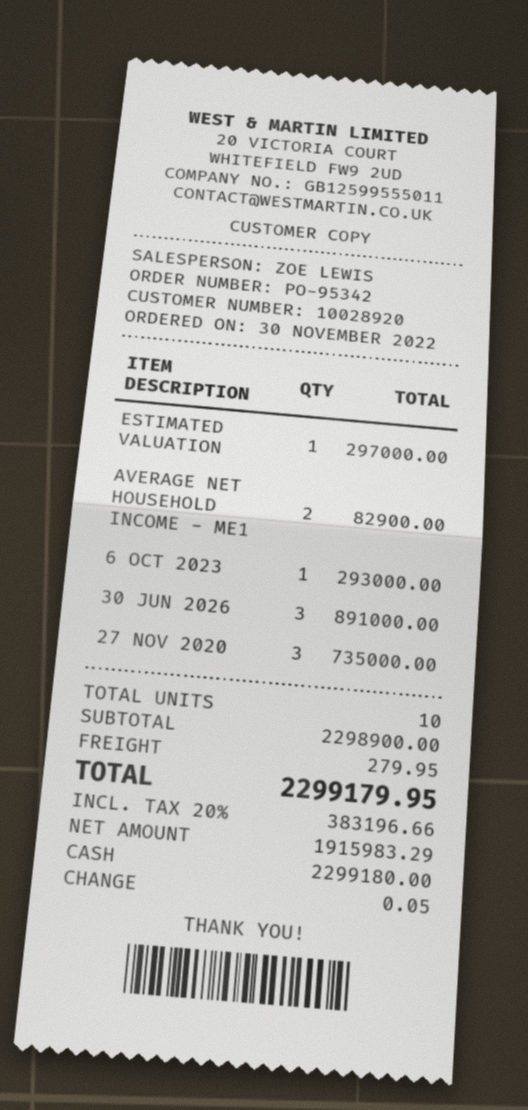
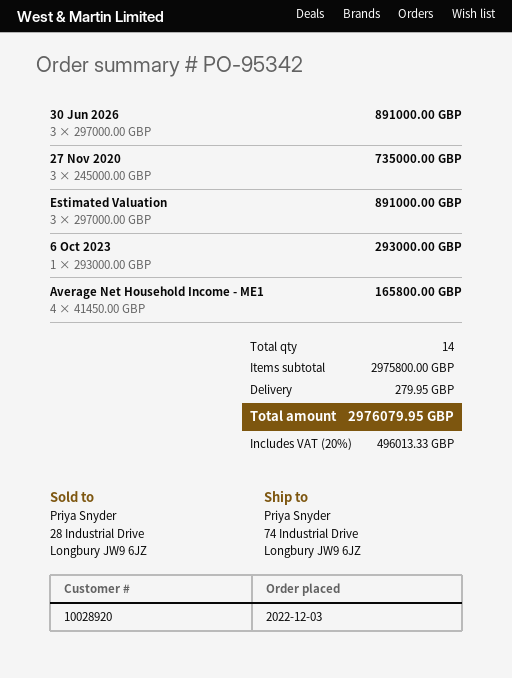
order date: 2022-11-30 -> 2022-12-03
ESTIMATED VALUATION: 1 for 297000.00 -> 3 for 891000.00
AVERAGE NET HOUSEHOLD INCOME - ME1: 2 for 82900.00 -> 4 for 165800.00
total quantity: 10 -> 14
subtotal: 2298900.00 -> 2975800.00
tax: 20% = 383196.66 -> 20% = 496013.33
total: 2299179.95 -> 2976079.95

